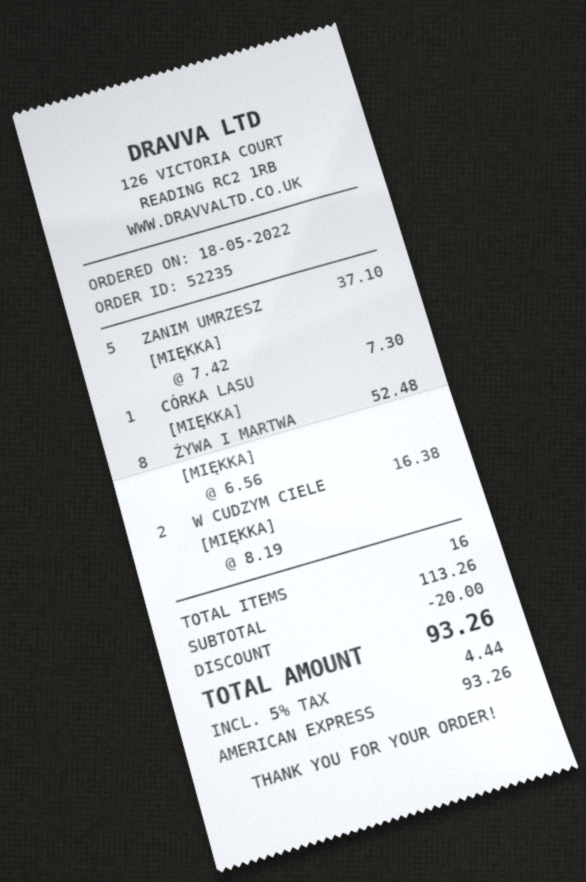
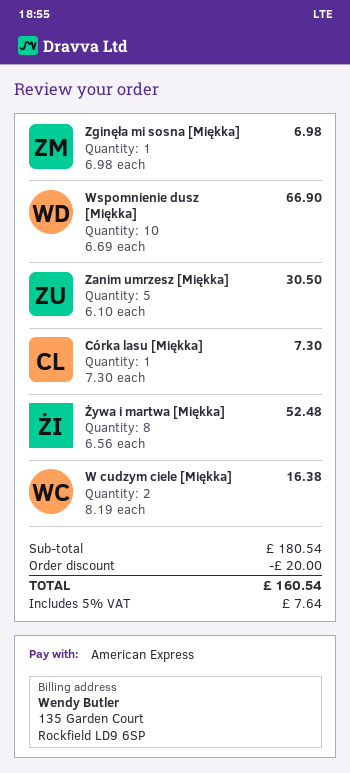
ZANIM UMRZESZ [MIĘKKA]: 5 x 7.42 = 37.10 -> 5 x 6.10 = 30.50
Zginęła mi sosna [Miękka]: none -> 1 x 6.98 = 6.98
Wspomnienie dusz [Miękka]: none -> 10 x 6.69 = 66.90
subtotal: 113.26 -> 180.54
tax: 5% = 4.44 -> 5% = 7.64
total: 93.26 -> 160.54

